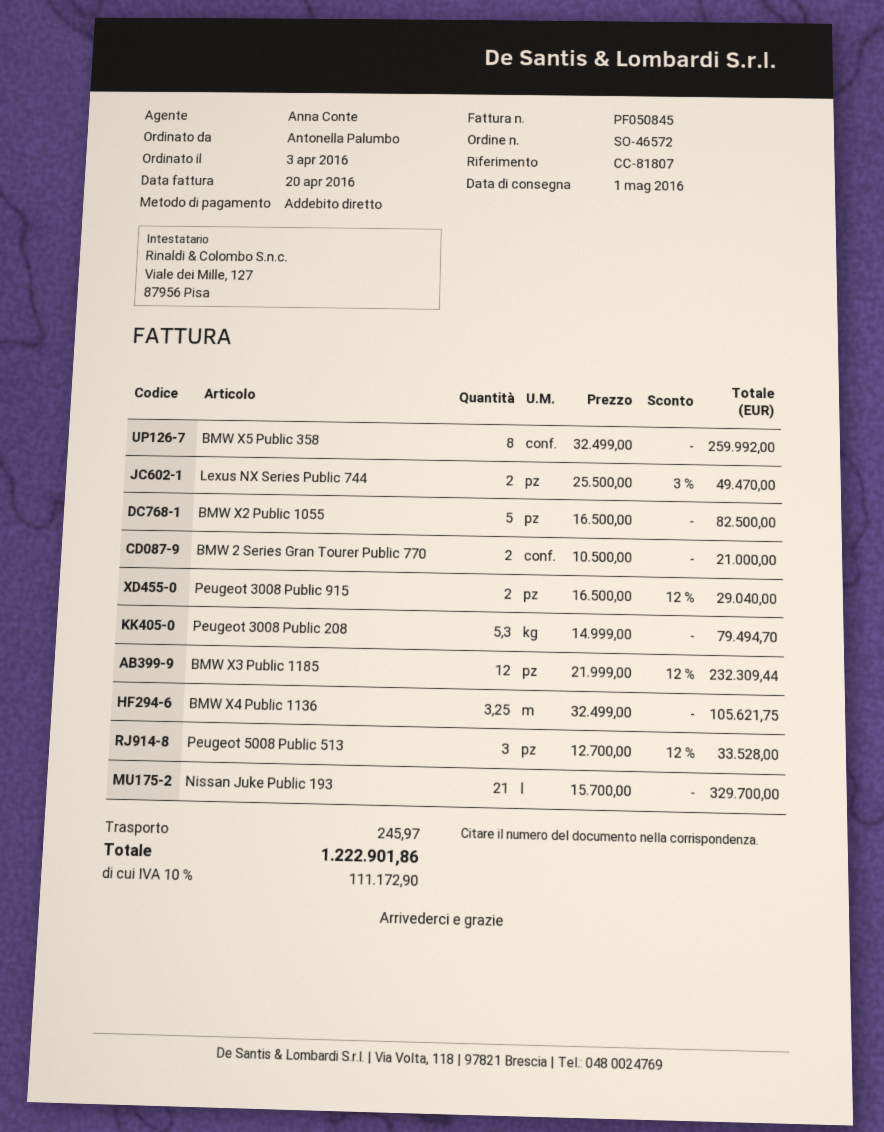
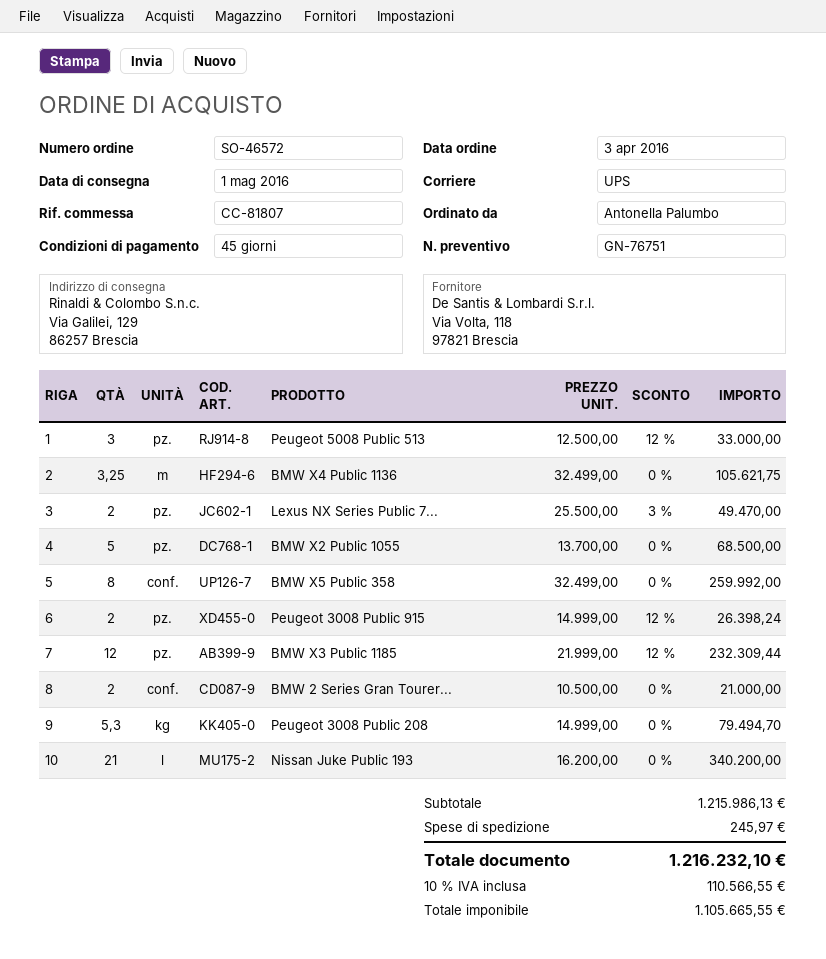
BMW X2 Public 1055: 5 x 16500.00 = 82500.00 -> 5 x 13700.00 = 68500.00
Peugeot 3008 Public 915: 2 x 16500.00 - 12% = 29040.00 -> 2 x 14999.00 - 12% = 26398.24
Peugeot 5008 Public 513: 3 x 12700.00 - 12% = 33528.00 -> 3 x 12500.00 - 12% = 33000.00
Nissan Juke Public 193: 21 x 15700.00 = 329700.00 -> 21 x 16200.00 = 340200.00
tax: 10% = 111172.90 -> 10% = 110566.55
total: 1222901.86 -> 1216232.10

